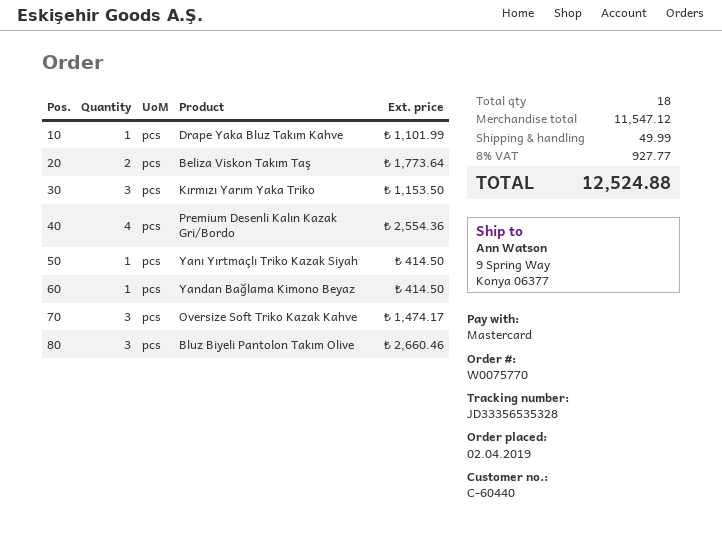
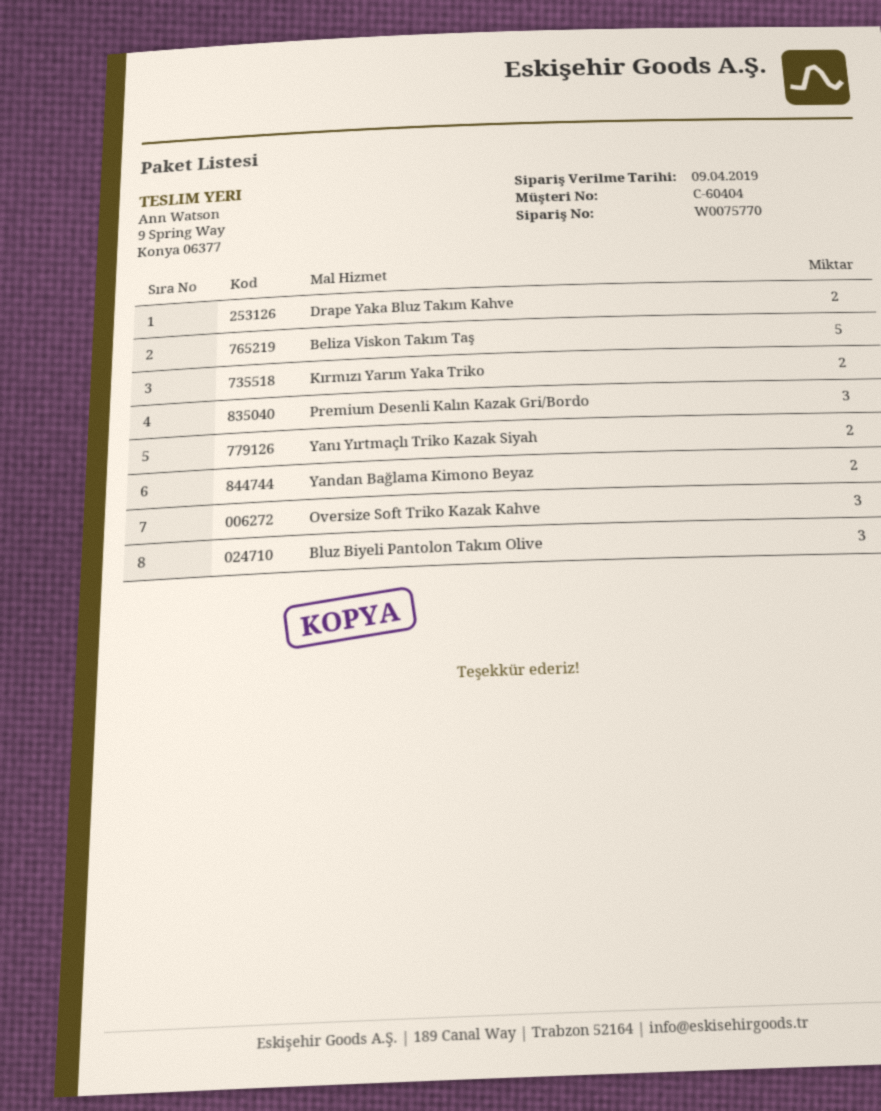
order date: 2019-04-02 -> 2019-04-09
customer number: C-60440 -> C-60404
Drape Yaka Bluz Takım Kahve: 1 -> 2
Beliza Viskon Takım Taş: 2 -> 5
Kırmızı Yarım Yaka Triko: 3 -> 2
Premium Desenli Kalın Kazak Gri/Bordo: 4 -> 3
Yanı Yırtmaçlı Triko Kazak Siyah: 1 -> 2
Yandan Bağlama Kimono Beyaz: 1 -> 2

